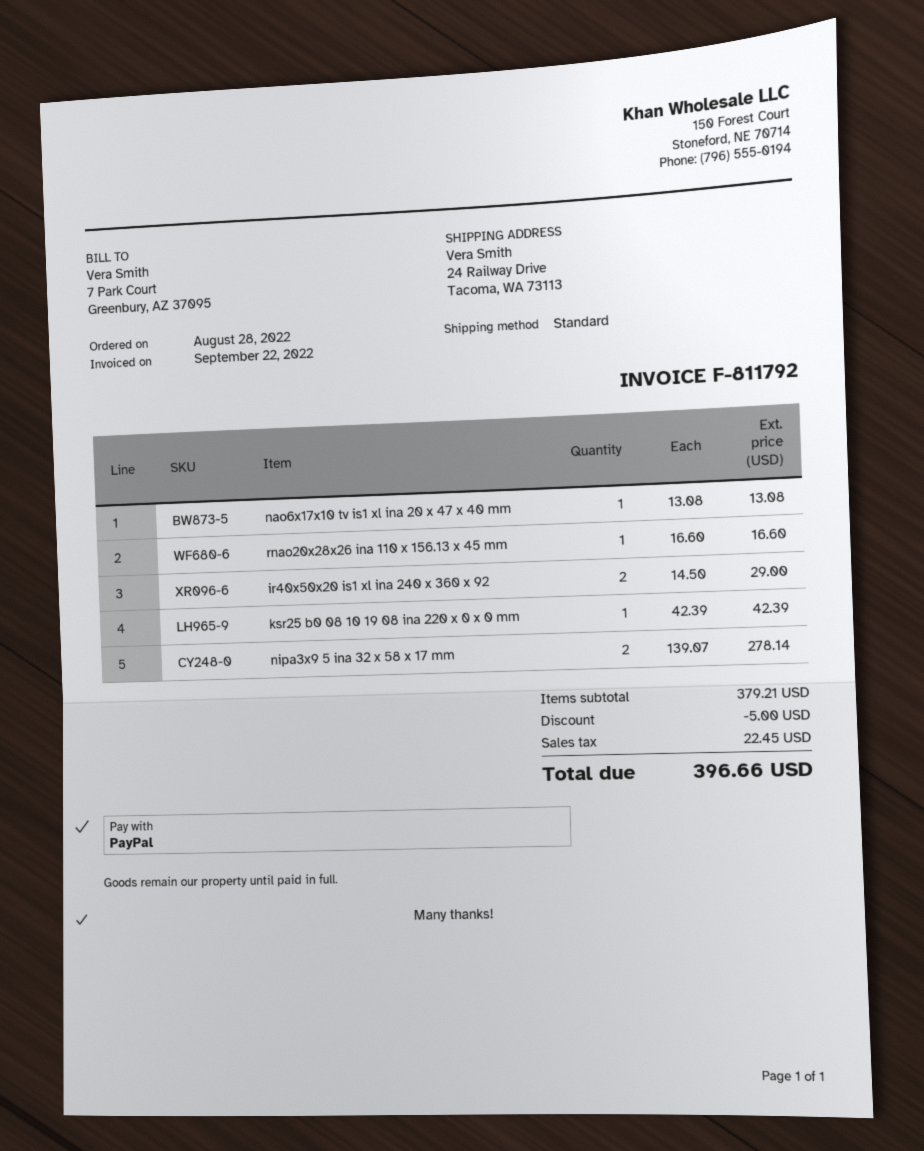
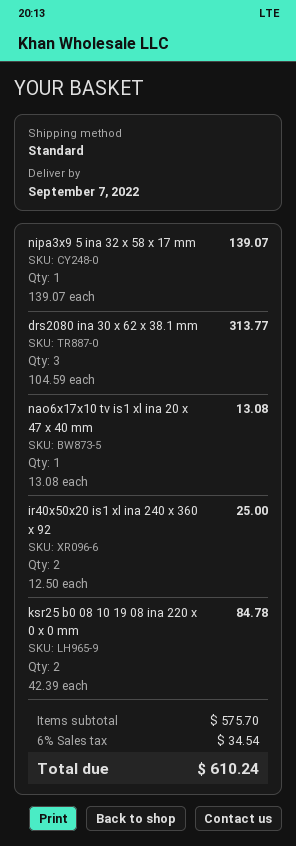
rnao20x28x26 ina 110 x 156.13 x 45 mm: 1 x 16.60 = 16.60 -> none
ir40x50x20 is1 xl ina 240 x 360 x 92: 2 x 14.50 = 29.00 -> 2 x 12.50 = 25.00
ksr25 b0 08 10 19 08 ina 220 x 0 x 0 mm: 1 x 42.39 = 42.39 -> 2 x 42.39 = 84.78
nipa3x9 5 ina 32 x 58 x 17 mm: 2 x 139.07 = 278.14 -> 1 x 139.07 = 139.07
drs2080 ina 30 x 62 x 38.1 mm: none -> 3 x 104.59 = 313.77
subtotal: 379.21 -> 575.70
discount: 5.00 -> none
tax: 22.45 -> 34.54
total: 396.66 -> 610.24

